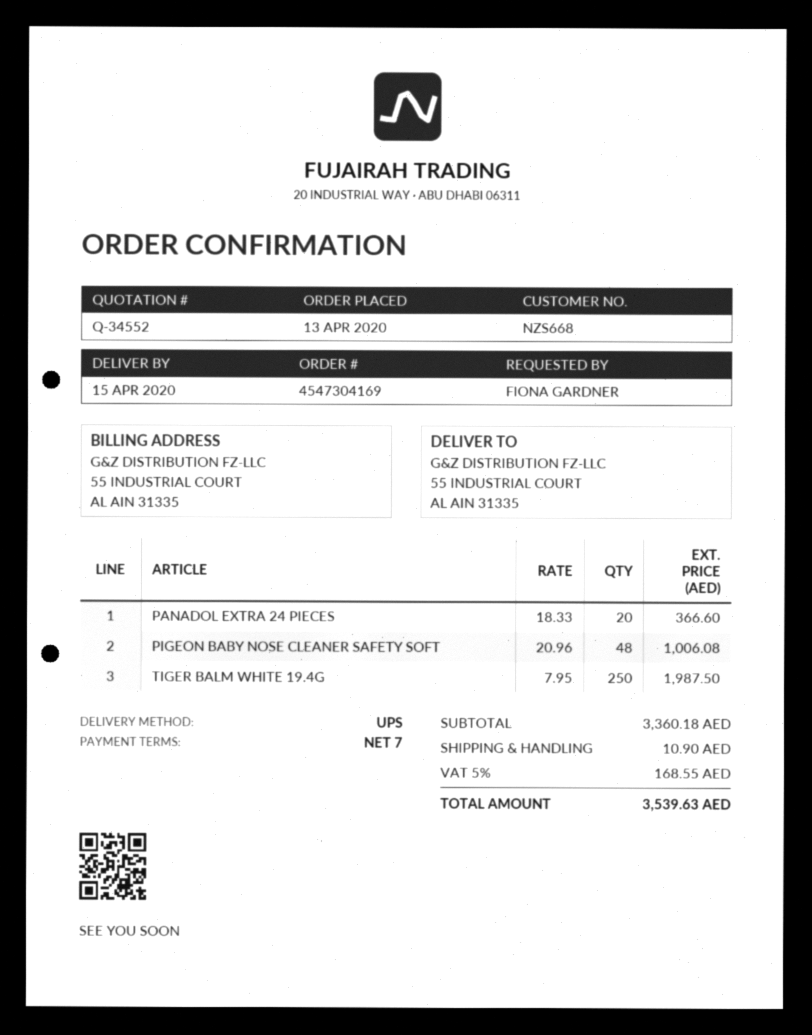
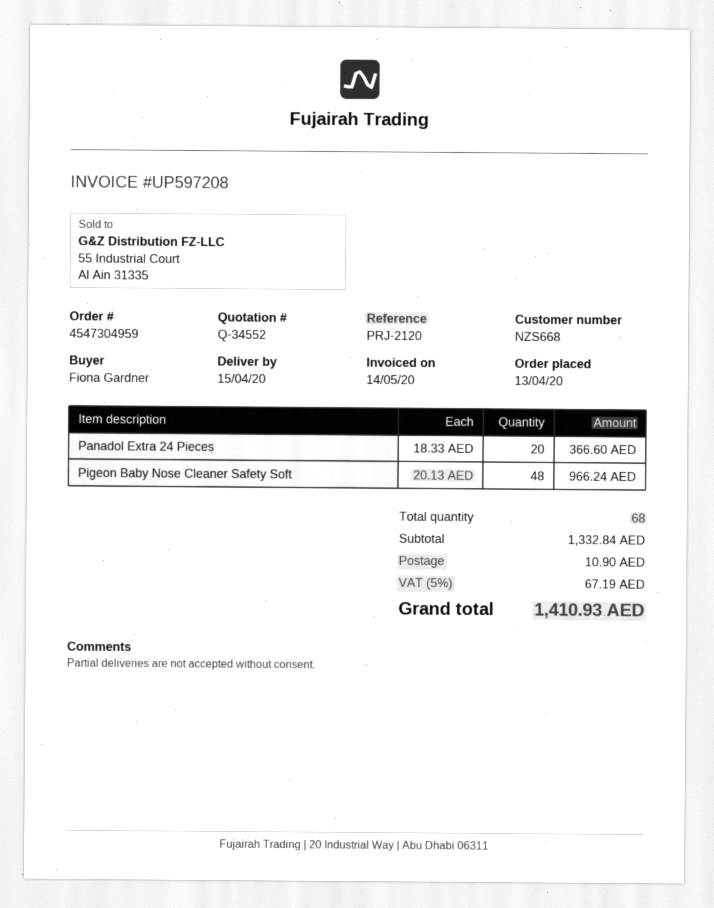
order number: 4547304169 -> 4547304959
PIGEON BABY NOSE CLEANER SAFETY SOFT: 48 x 20.96 = 1006.08 -> 48 x 20.13 = 966.24
TIGER BALM WHITE 19.4G: 250 x 7.95 = 1987.50 -> none
subtotal: 3360.18 -> 1332.84
tax: 5% = 168.55 -> 5% = 67.19
total: 3539.63 -> 1410.93

